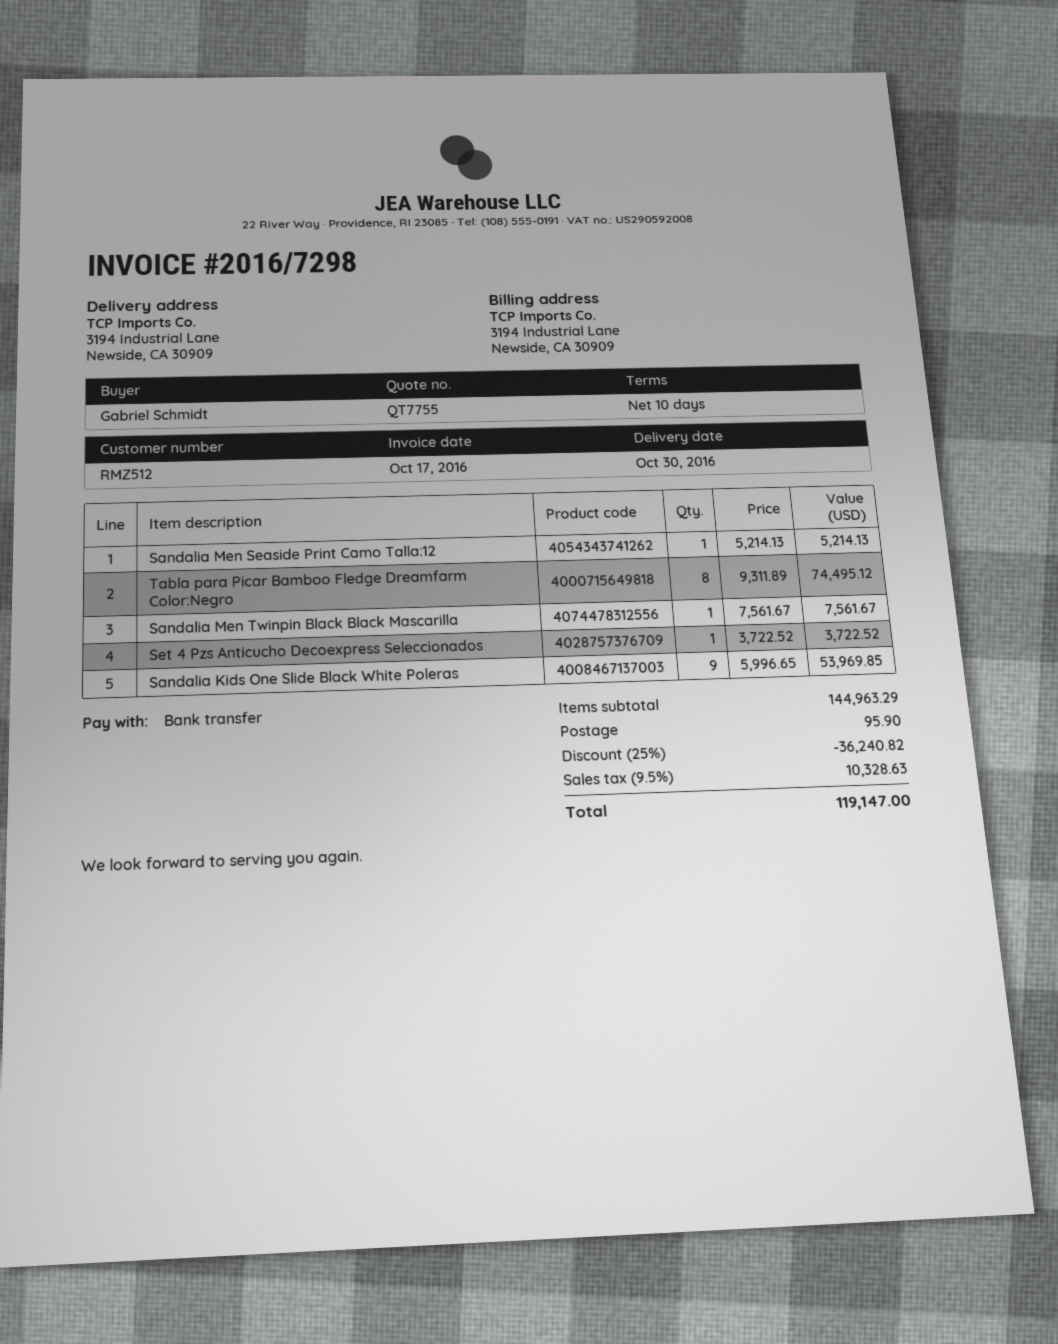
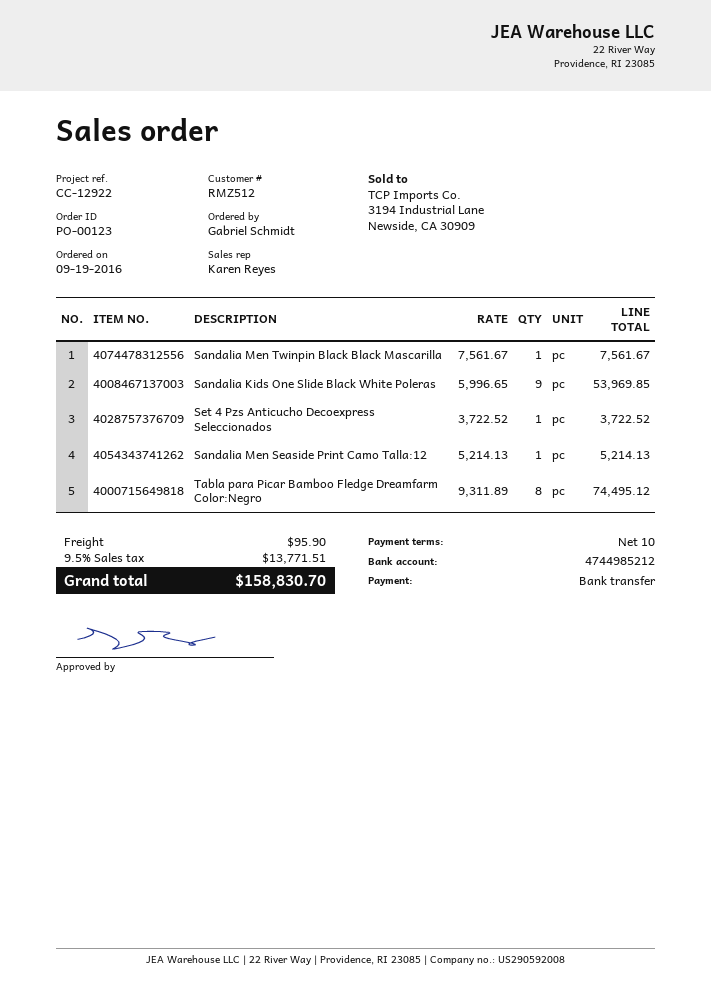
discount: 25% = 36240.82 -> none
tax: 9.5% = 10328.63 -> 9.5% = 13771.51
total: 119147.00 -> 158830.70

